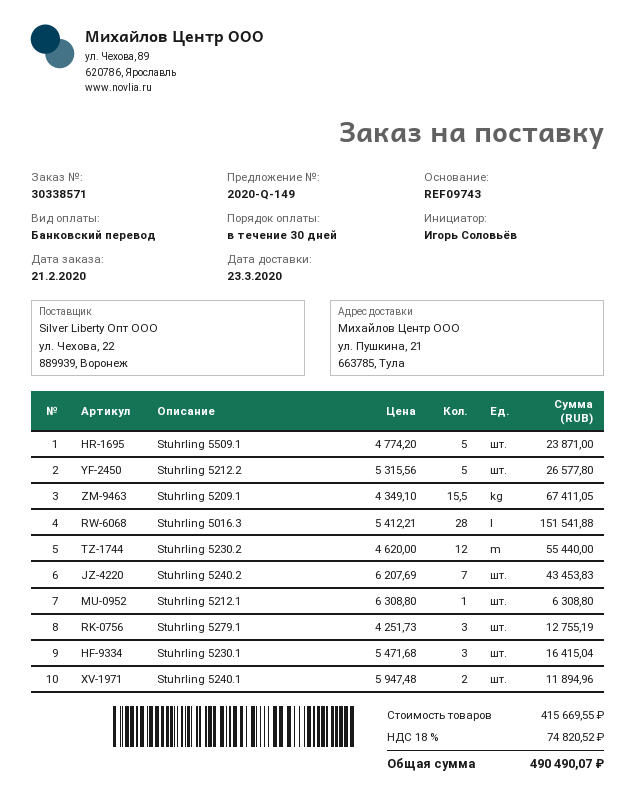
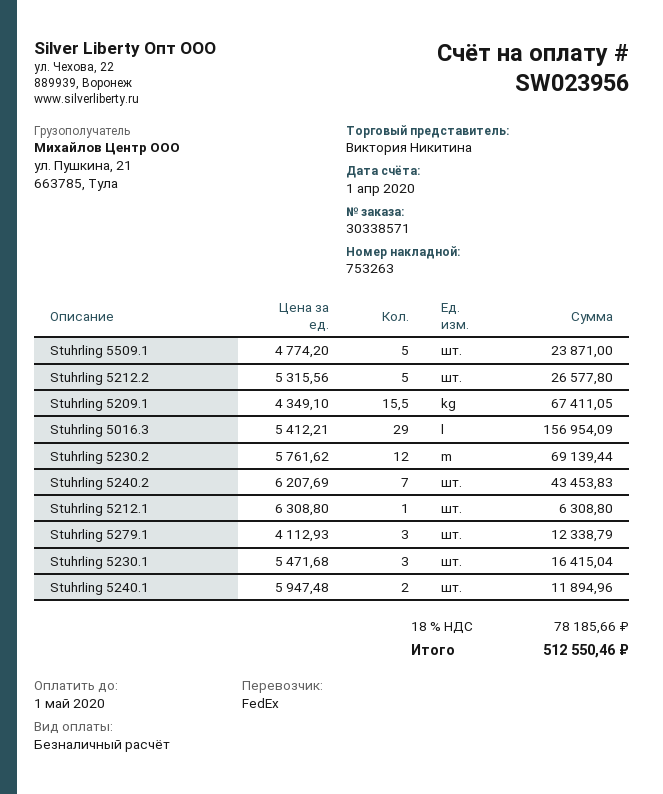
Stuhrling 5016.3: 28 x 5412.21 = 151541.88 -> 29 x 5412.21 = 156954.09
Stuhrling 5230.2: 12 x 4620.00 = 55440.00 -> 12 x 5761.62 = 69139.44
Stuhrling 5279.1: 3 x 4251.73 = 12755.19 -> 3 x 4112.93 = 12338.79
tax: 18% = 74820.52 -> 18% = 78185.66
total: 490490.07 -> 512550.46

